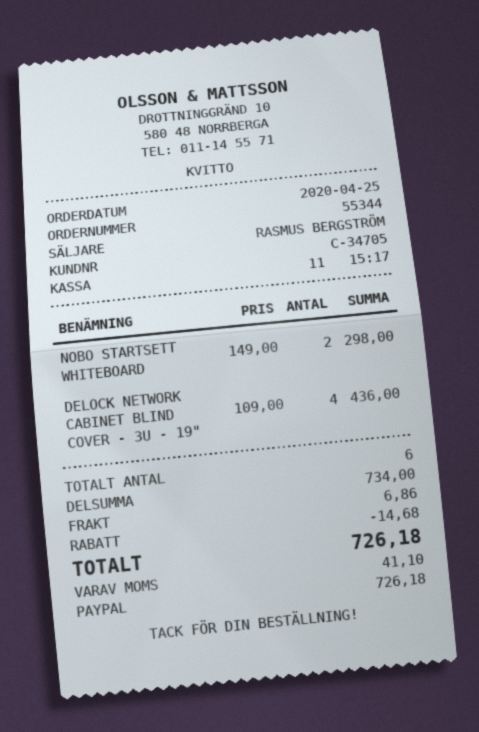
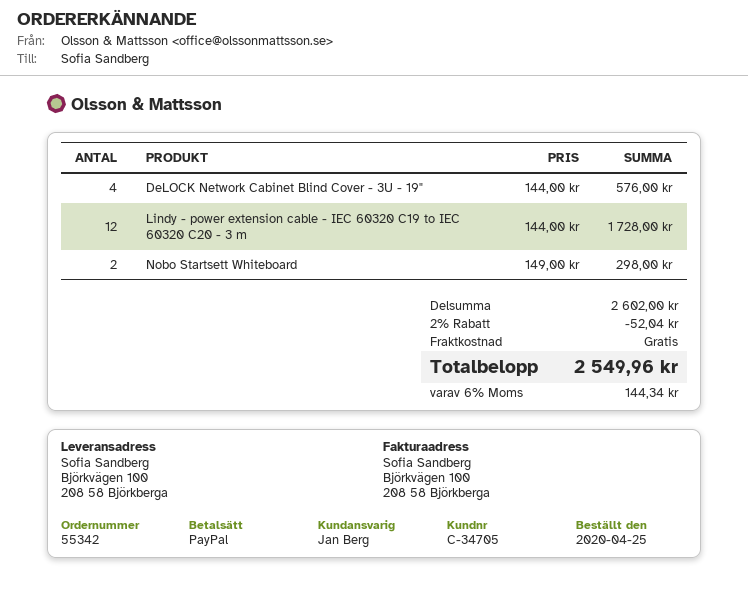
order number: 55344 -> 55342
sales rep: RASMUS BERGSTRÖM -> Jan Berg
DELOCK NETWORK CABINET BLIND COVER - 3U - 19": 4 x 109.00 = 436.00 -> 4 x 144.00 = 576.00
Lindy - power extension cable - IEC 60320 C19 to IEC 60320 C20 - 3 m: none -> 12 x 144.00 = 1728.00
subtotal: 734.00 -> 2602.00
discount: 14.68 -> 52.04
shipping: 6.86 -> 0.00
tax: 41.10 -> 144.34
total: 726.18 -> 2549.96

